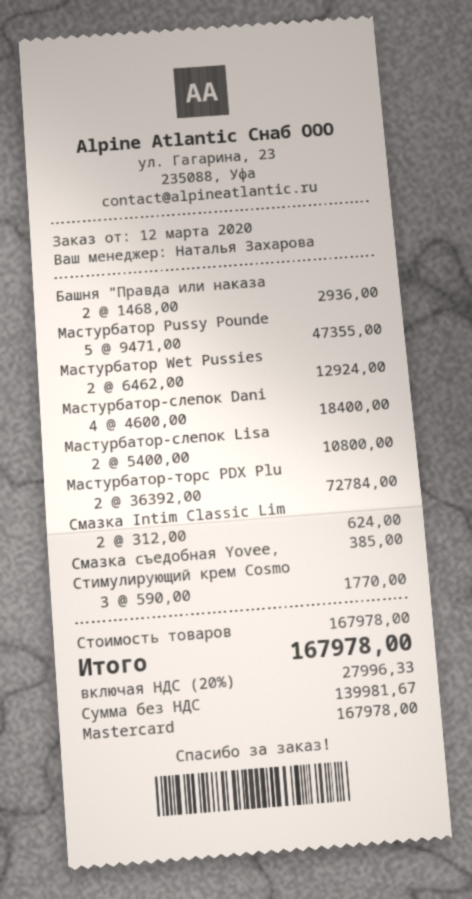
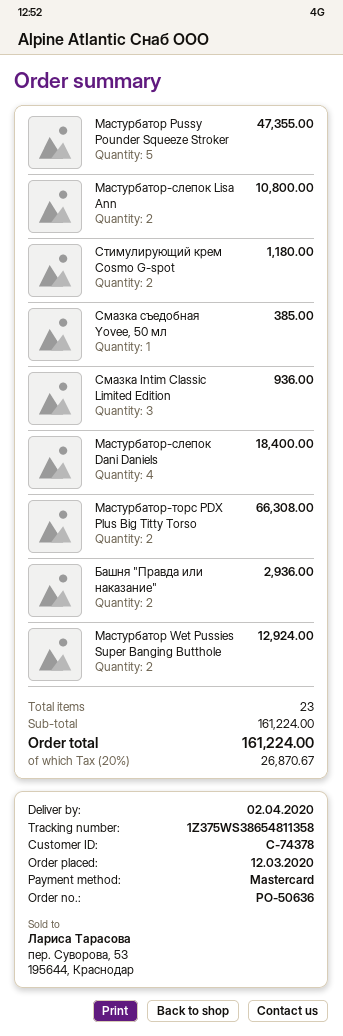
Мастурбатор-торс PDX Plu: 2 for 72784.00 -> 2 for 66308.00
Смазка Intim Classic Lim: 2 for 624.00 -> 3 for 936.00
Стимулирующий крем Cosmo: 3 for 1770.00 -> 2 for 1180.00
subtotal: 167978.00 -> 161224.00
tax: 20% = 27996.33 -> 20% = 26870.67
total: 167978.00 -> 161224.00

